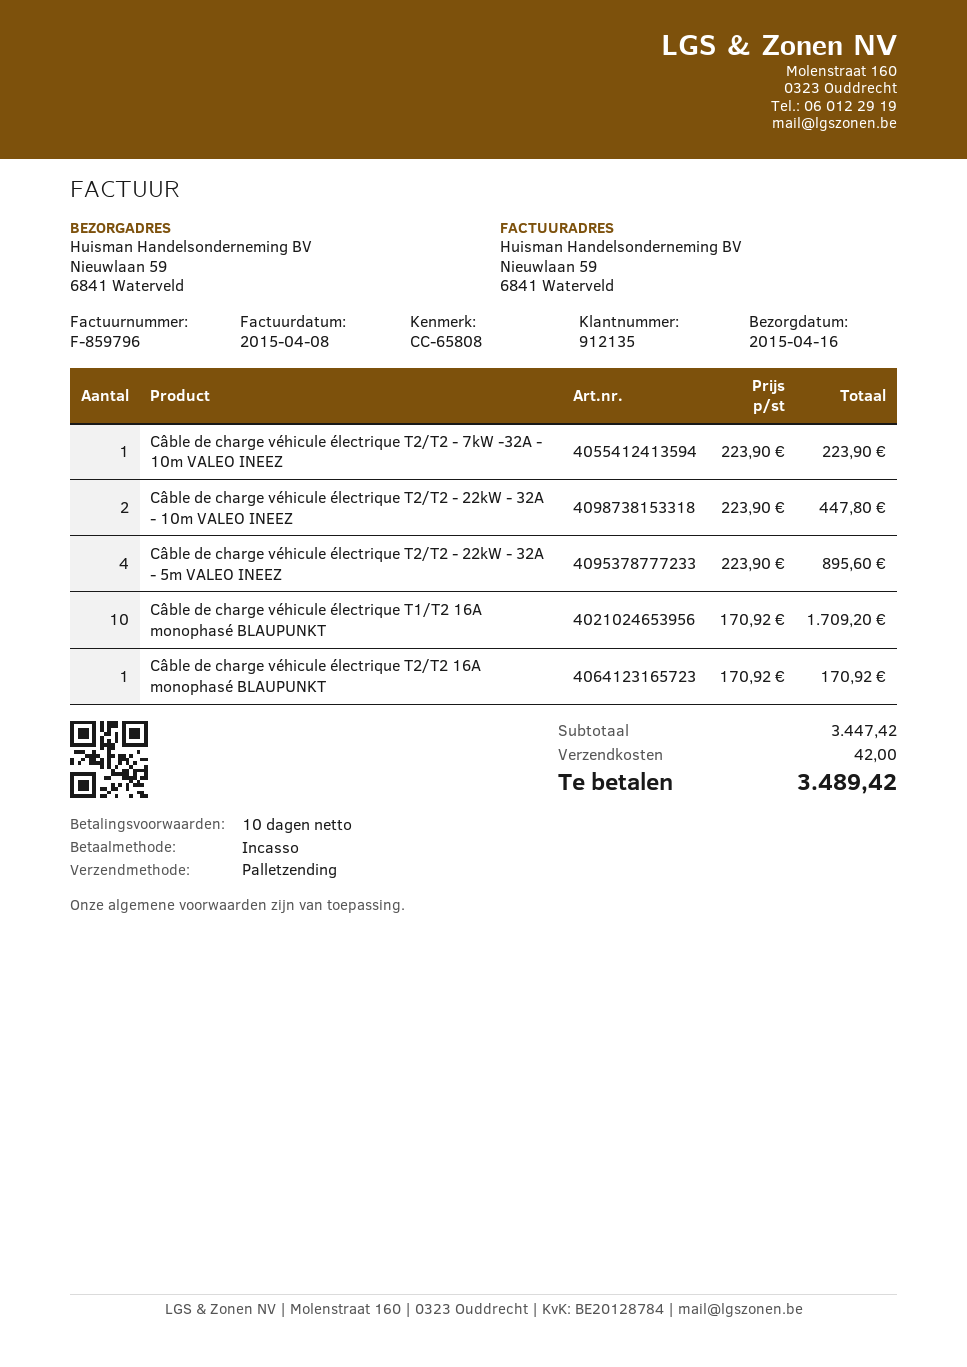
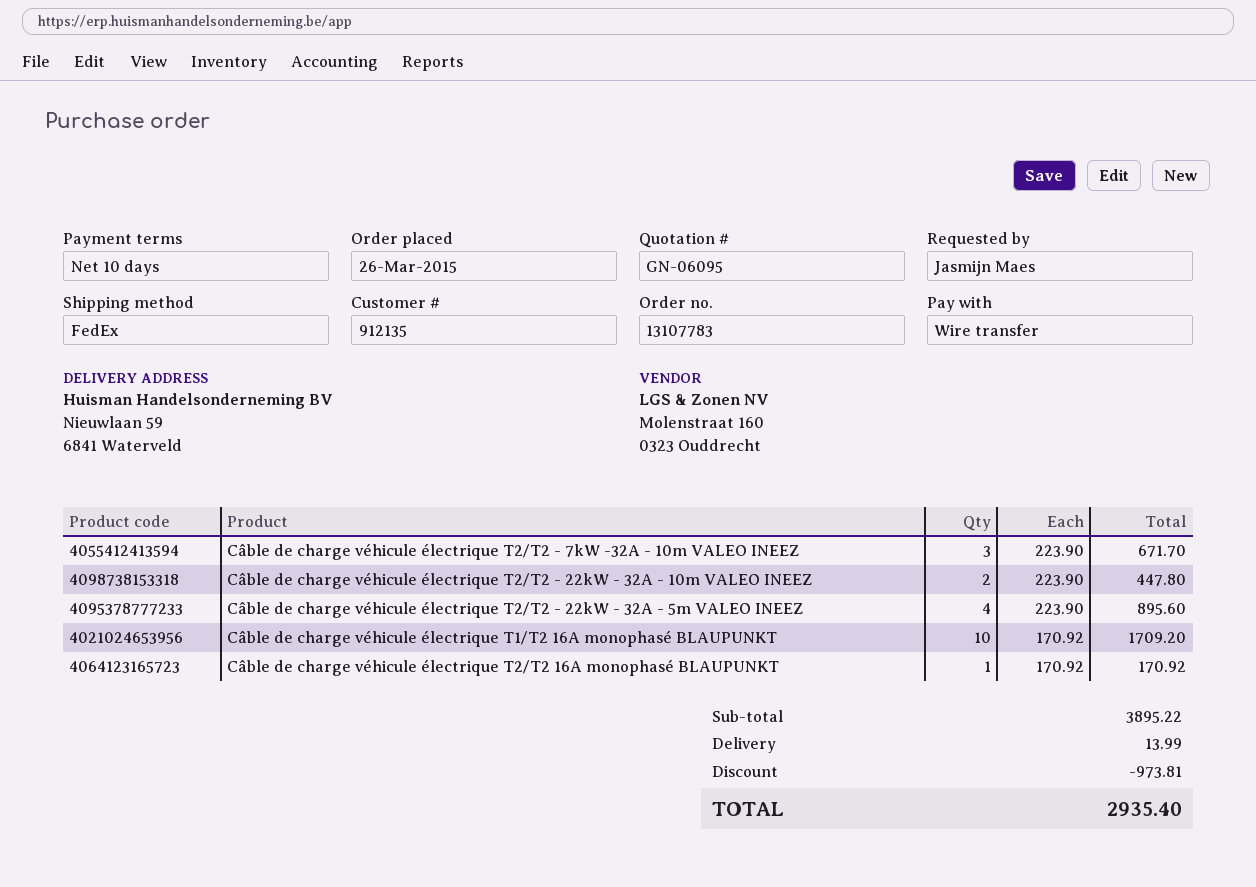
payment method: direct debit -> bank transfer
shipping method: pallet freight -> FedEx
Câble de charge véhicule électrique T2/T2 - 7kW -32A - 10m VALEO INEEZ: 1 x 223.90 = 223.90 -> 3 x 223.90 = 671.70
subtotal: 3447.42 -> 3895.22
discount: none -> 973.81
shipping: 42.00 -> 13.99
total: 3489.42 -> 2935.40

